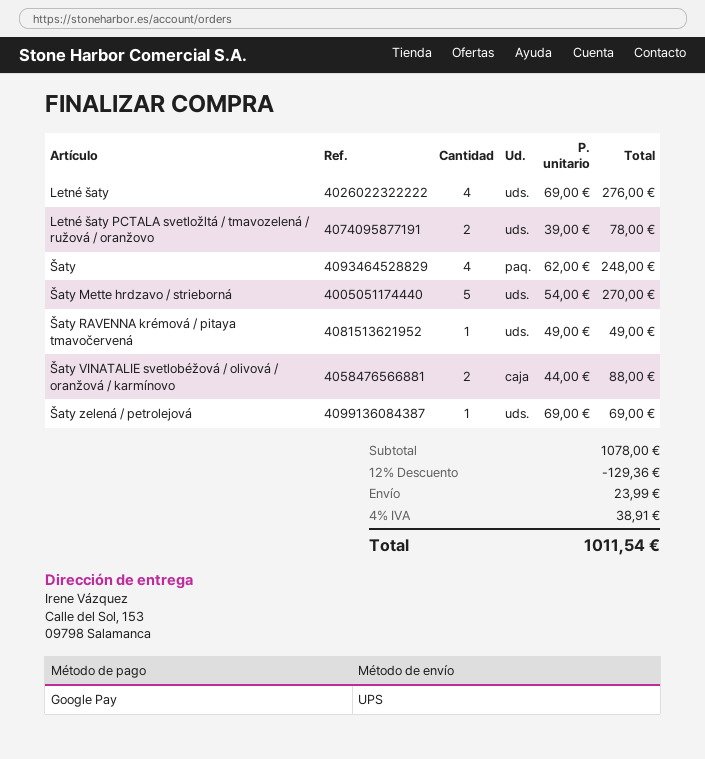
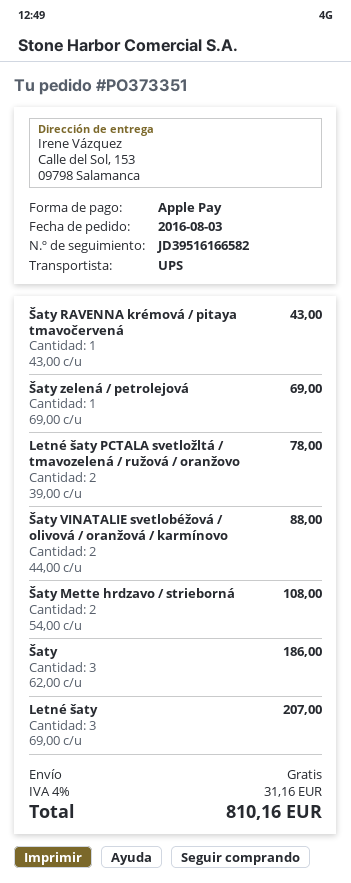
payment method: Google Pay -> Apple Pay
Letné šaty: 4 x 69.00 = 276.00 -> 3 x 69.00 = 207.00
Šaty: 4 x 62.00 = 248.00 -> 3 x 62.00 = 186.00
Šaty Mette hrdzavo / strieborná: 5 x 54.00 = 270.00 -> 2 x 54.00 = 108.00
Šaty RAVENNA krémová / pitaya tmavočervená: 1 x 49.00 = 49.00 -> 1 x 43.00 = 43.00
discount: 12% = 129.36 -> none
shipping: 23.99 -> 0.00
tax: 4% = 38.91 -> 4% = 31.16
total: 1011.54 -> 810.16

